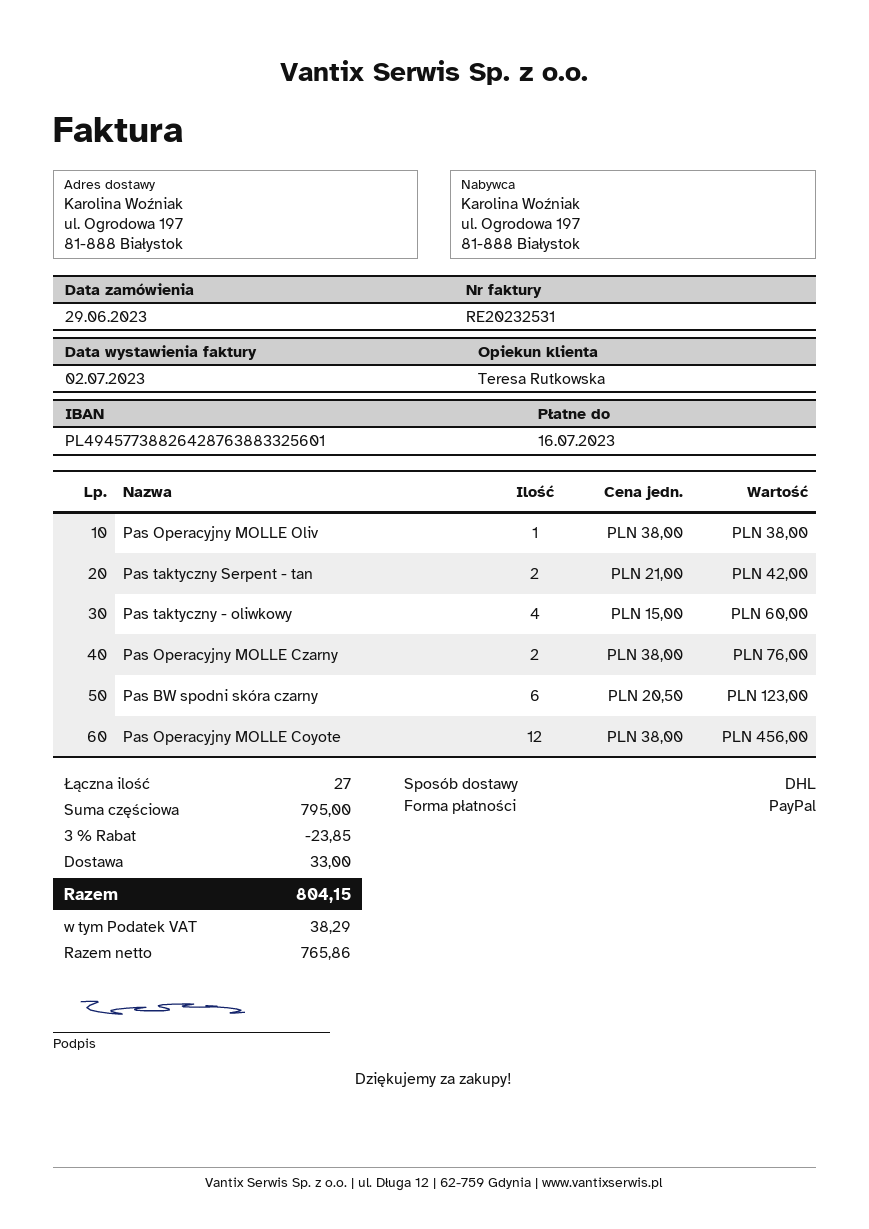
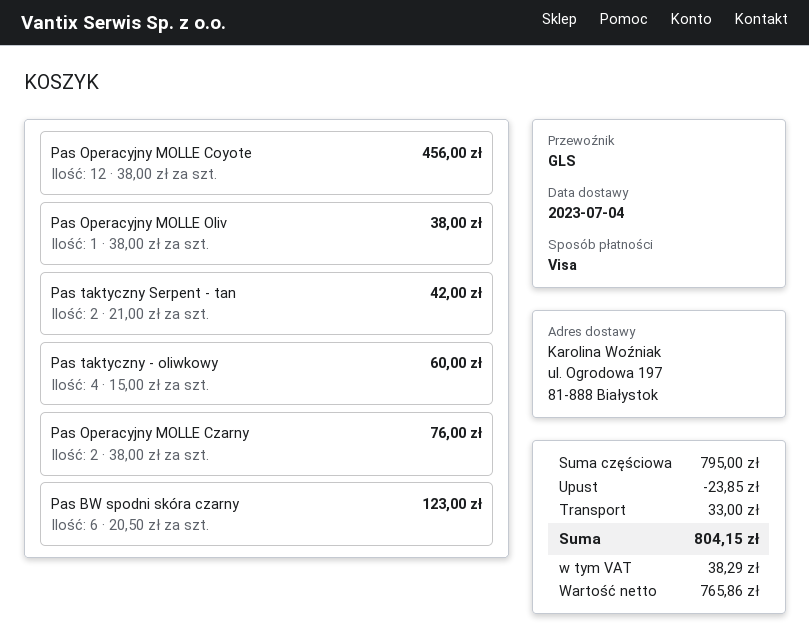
payment method: PayPal -> Visa
shipping method: DHL -> GLS

